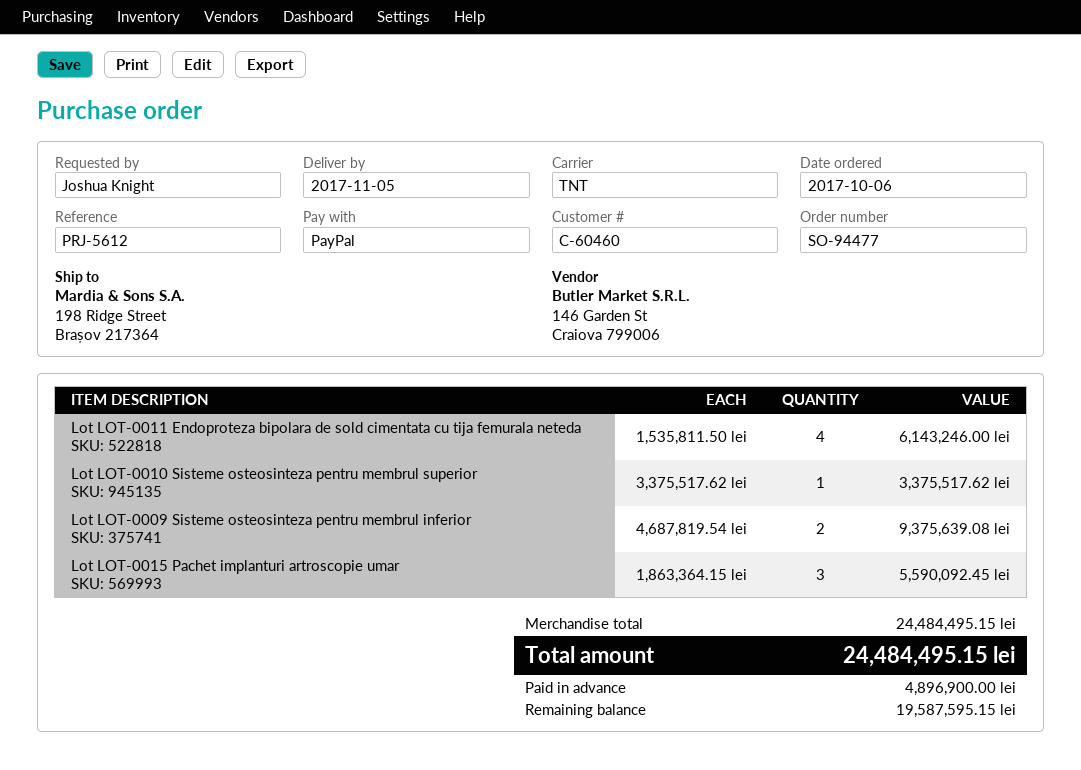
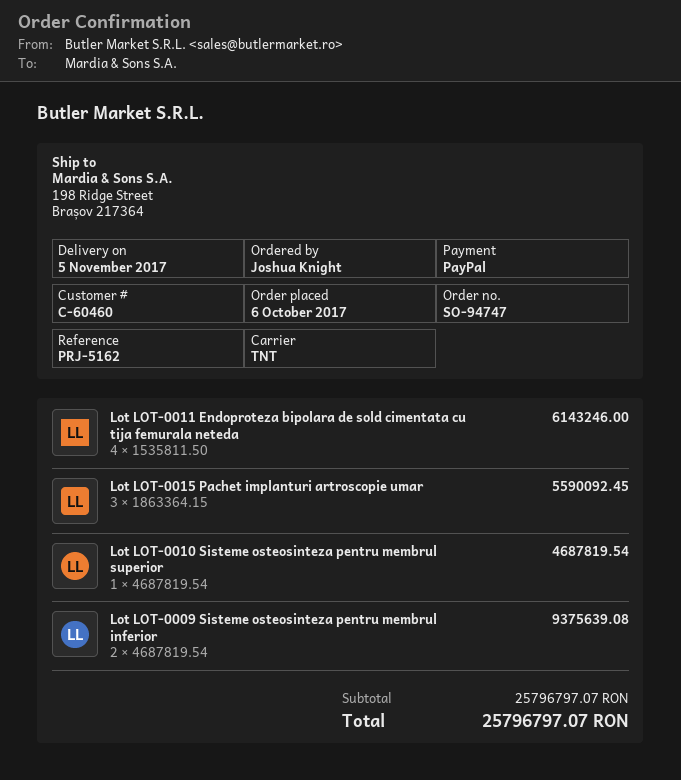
order number: SO-94477 -> SO-94747
reference: PRJ-5612 -> PRJ-5162
Lot LOT-0010 Sisteme osteosinteza pentru membrul superior: 1 x 3375517.62 = 3375517.62 -> 1 x 4687819.54 = 4687819.54
subtotal: 24484495.15 -> 25796797.07
total: 24484495.15 -> 25796797.07

